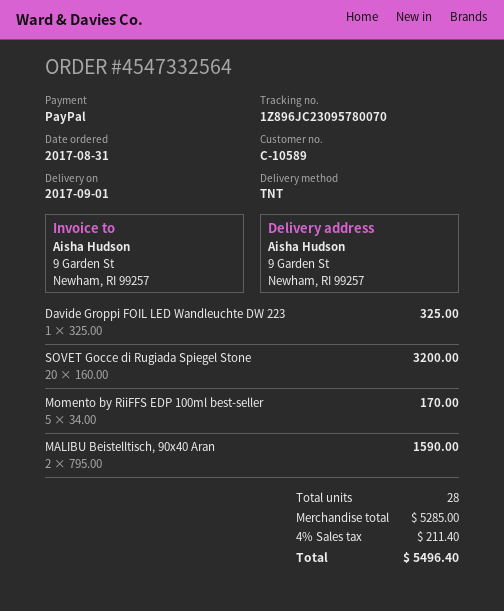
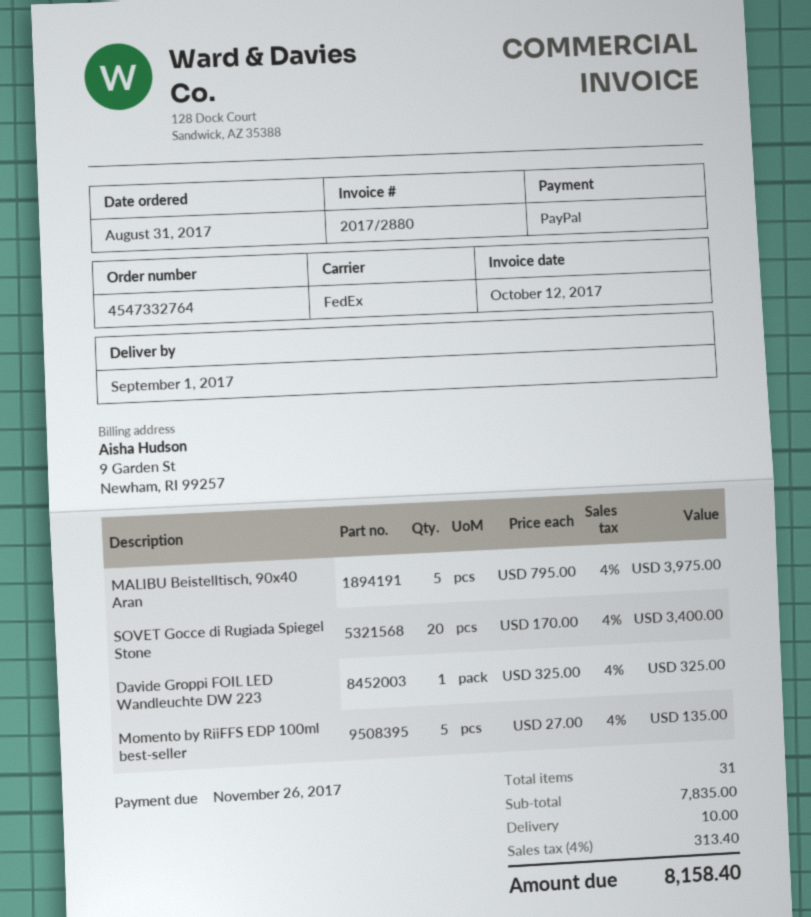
order number: 4547332564 -> 4547332764
shipping method: TNT -> FedEx
SOVET Gocce di Rugiada Spiegel Stone: 20 x 160.00 = 3200.00 -> 20 x 170.00 = 3400.00
Momento by RiiFFS EDP 100ml best-seller: 5 x 34.00 = 170.00 -> 5 x 27.00 = 135.00
MALIBU Beistelltisch, 90x40 Aran: 2 x 795.00 = 1590.00 -> 5 x 795.00 = 3975.00
total quantity: 28 -> 31
subtotal: 5285.00 -> 7835.00
shipping: none -> 10.00
tax: 4% = 211.40 -> 4% = 313.40
total: 5496.40 -> 8158.40

